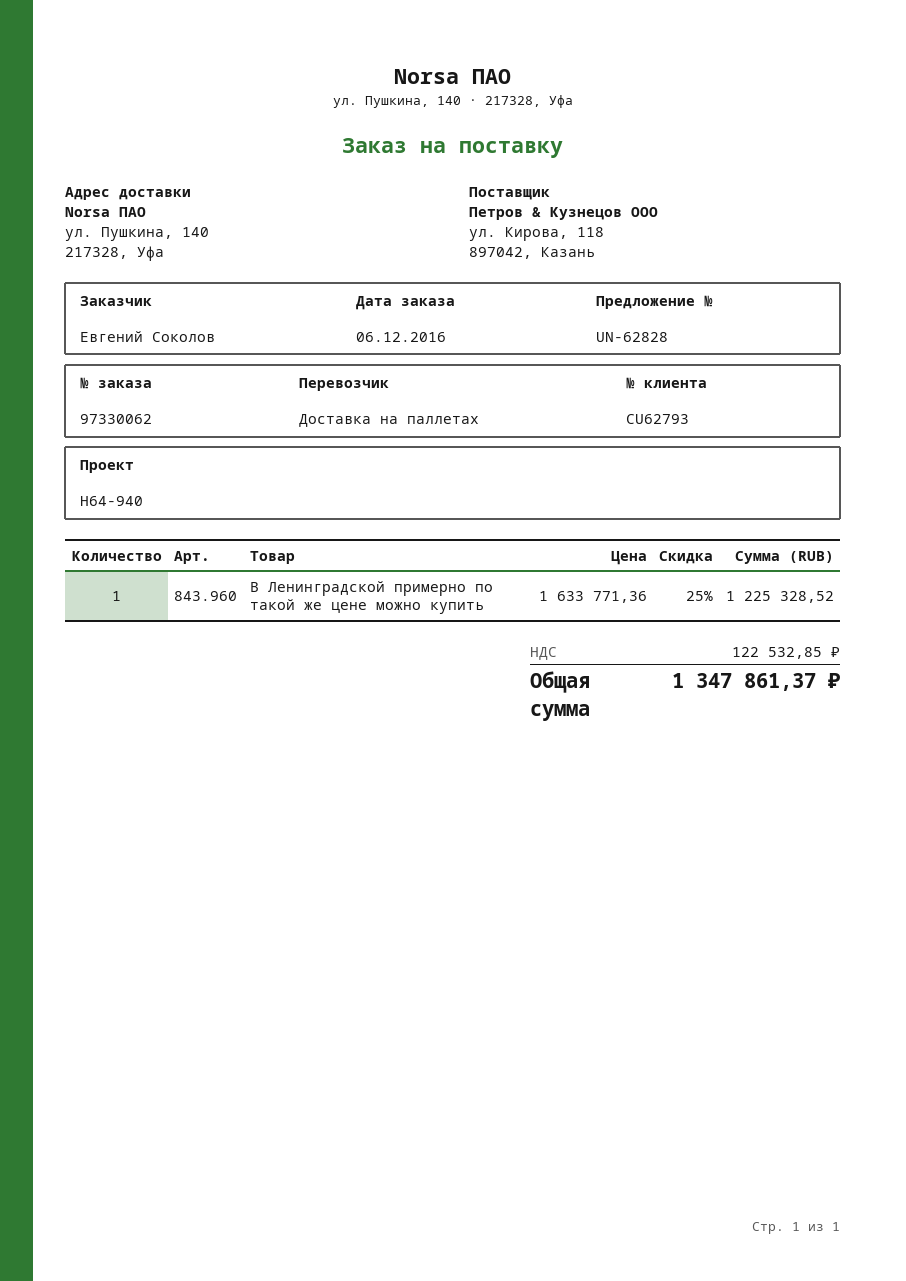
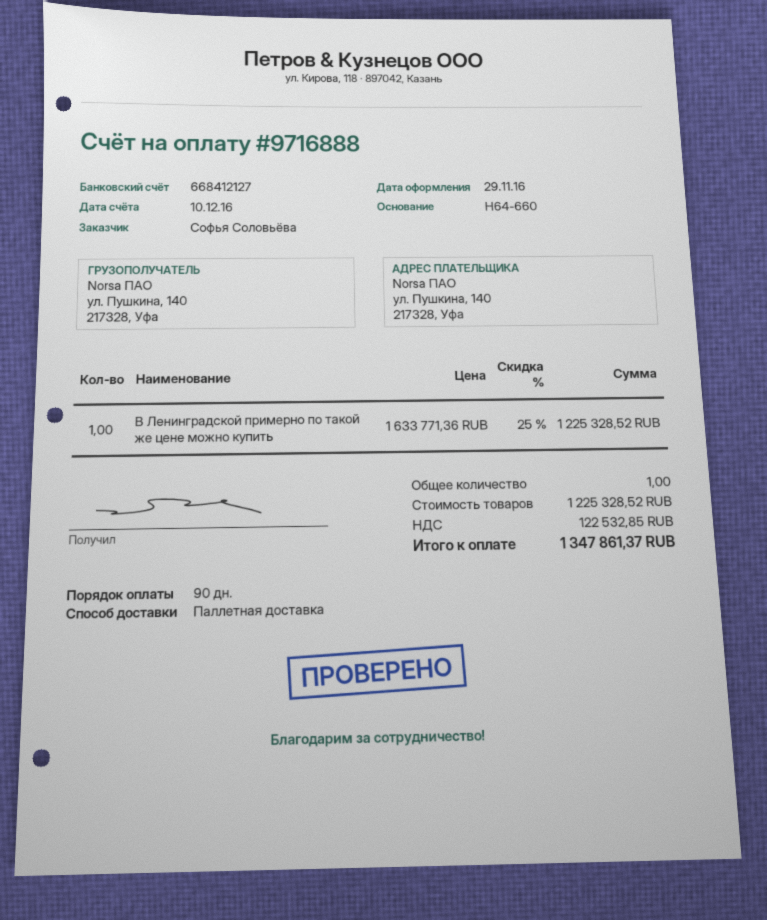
order date: 2016-12-06 -> 2016-11-29
reference: H64-940 -> H64-660
ordered by: Евгений Соколов -> Софья Соловьёва

